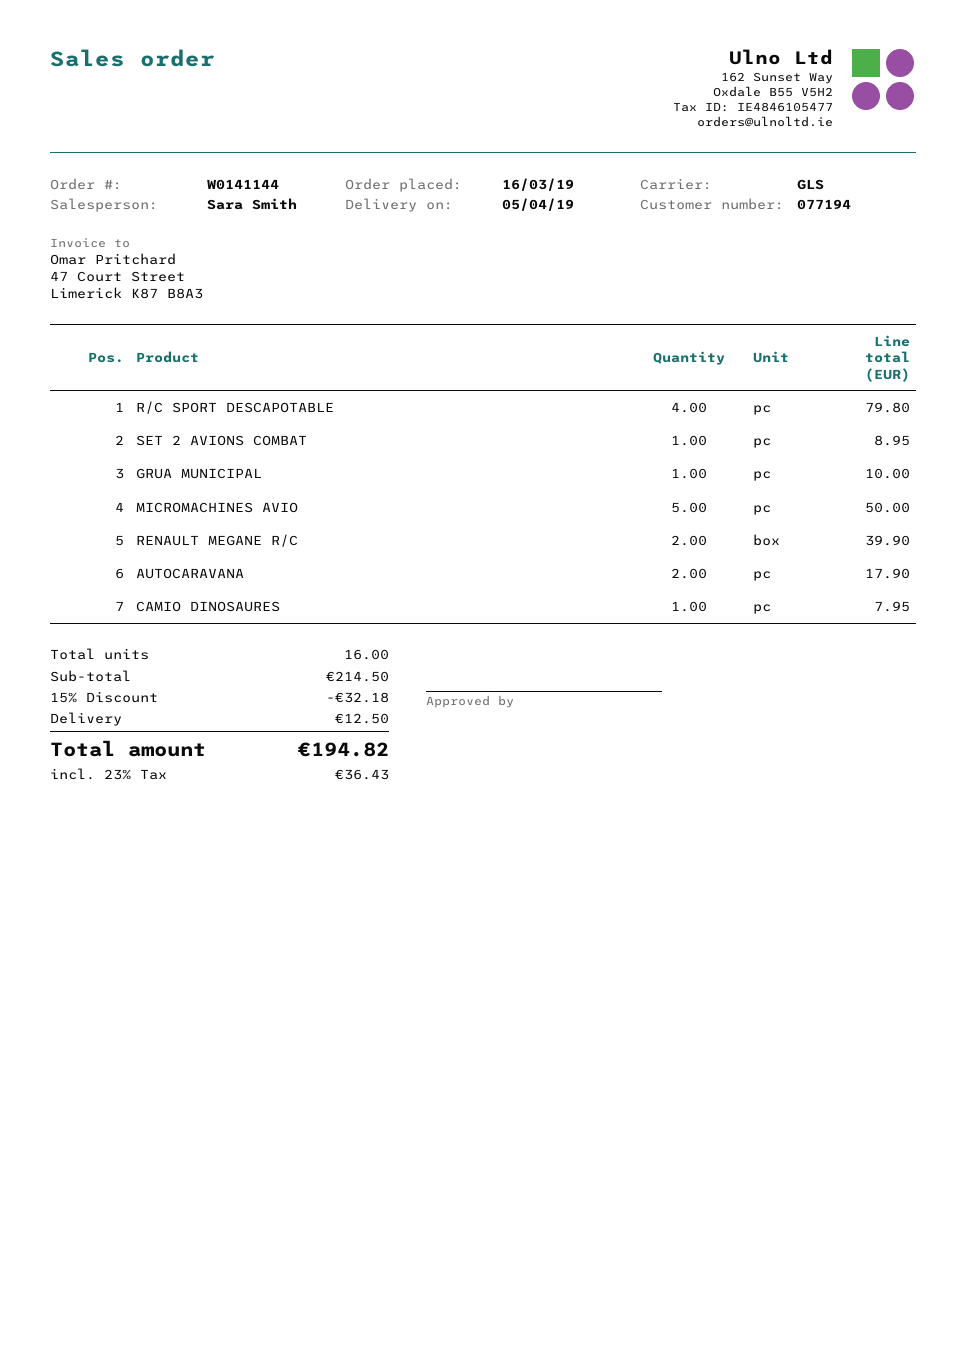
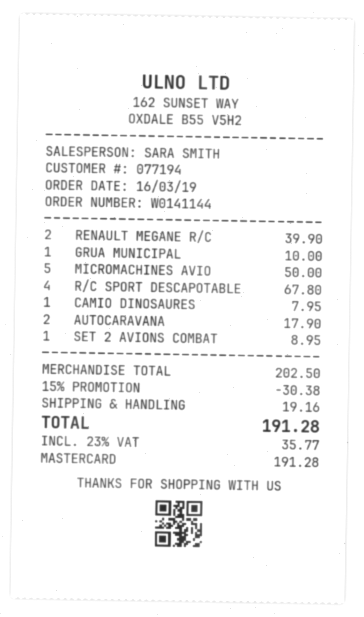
R/C SPORT DESCAPOTABLE: 4 for 79.80 -> 4 for 67.80
subtotal: 214.50 -> 202.50
discount: 15% = 32.18 -> 15% = 30.38
shipping: 12.50 -> 19.16
tax: 23% = 36.43 -> 23% = 35.77
total: 194.82 -> 191.28

